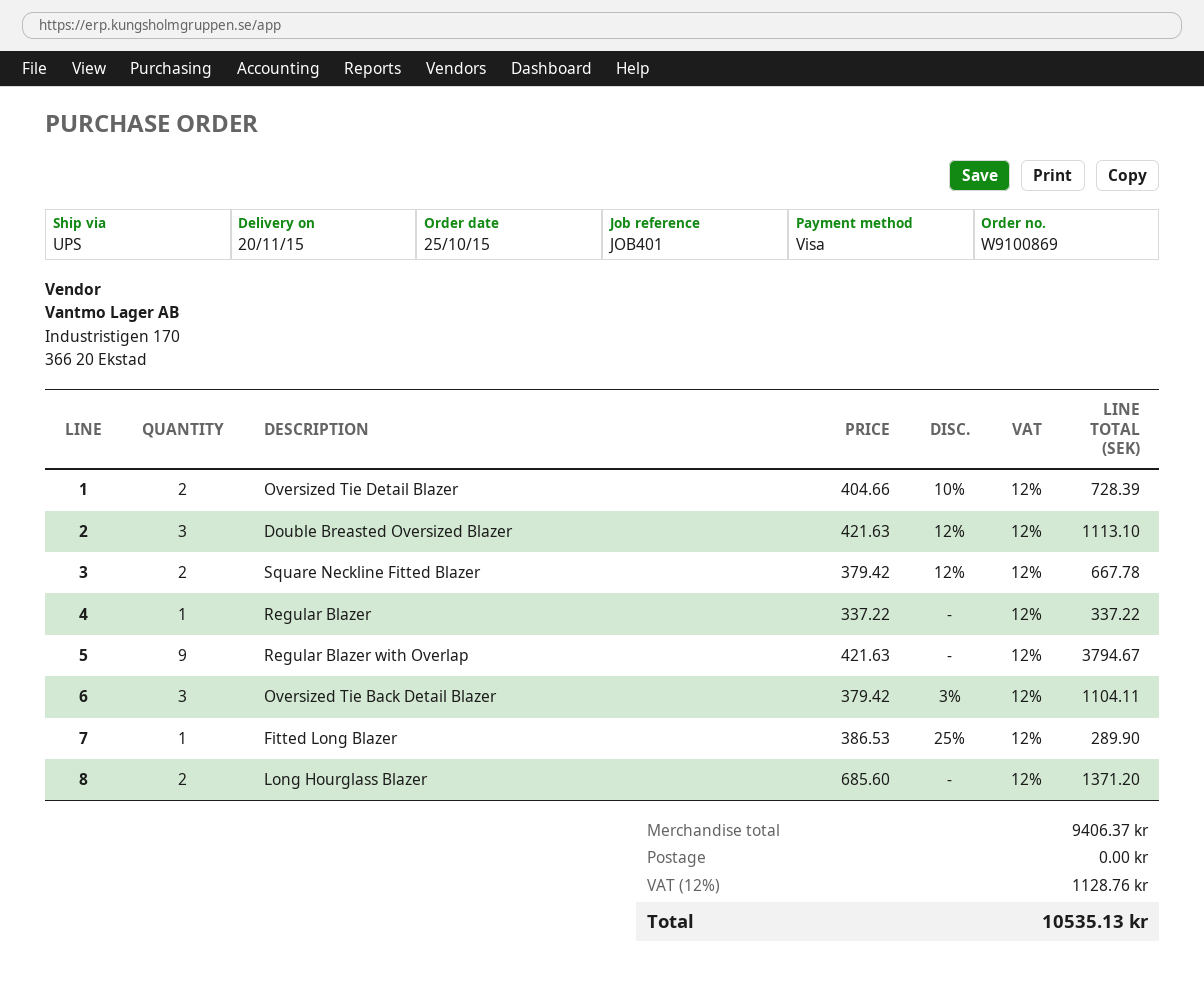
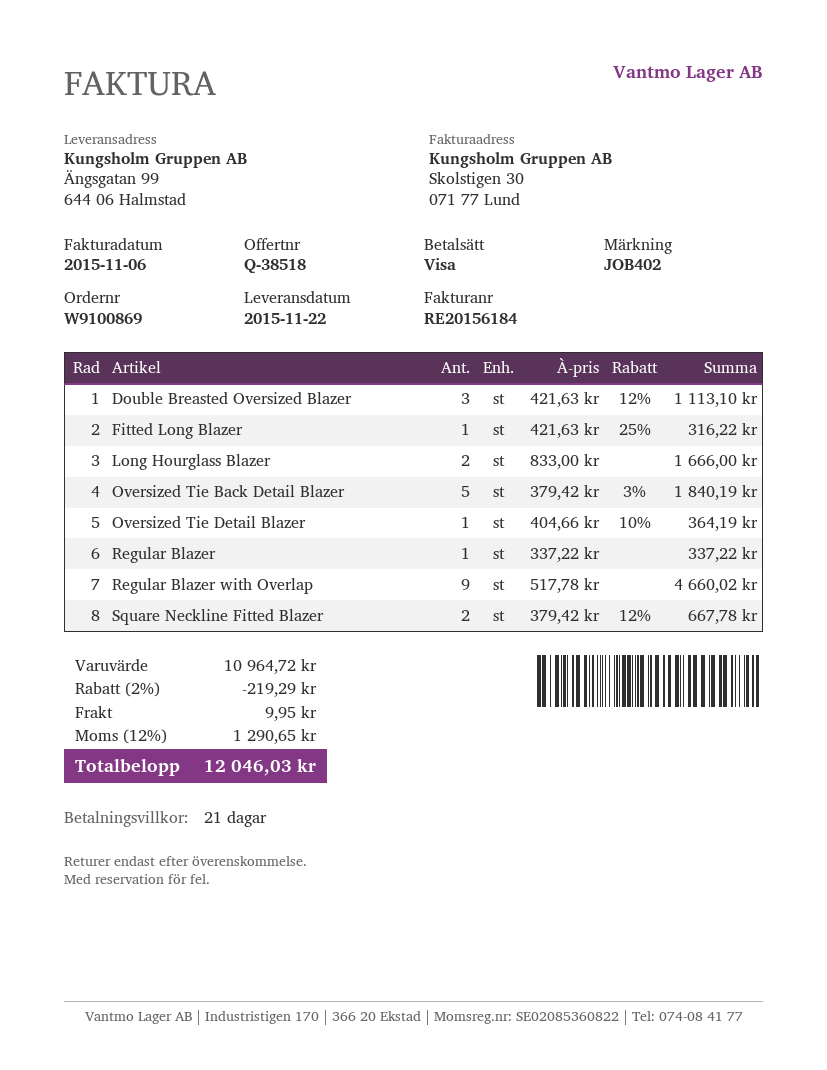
delivery date: 2015-11-20 -> 2015-11-22
reference: JOB401 -> JOB402
Oversized Tie Detail Blazer: 2 x 404.66 - 10% = 728.39 -> 1 x 404.66 - 10% = 364.19
Regular Blazer with Overlap: 9 x 421.63 = 3794.67 -> 9 x 517.78 = 4660.02
Oversized Tie Back Detail Blazer: 3 x 379.42 - 3% = 1104.11 -> 5 x 379.42 - 3% = 1840.19
Fitted Long Blazer: 1 x 386.53 - 25% = 289.90 -> 1 x 421.63 - 25% = 316.22
Long Hourglass Blazer: 2 x 685.60 = 1371.20 -> 2 x 833.00 = 1666.00
subtotal: 9406.37 -> 10964.72
discount: none -> 2% = 219.29
shipping: 0.00 -> 9.95
tax: 12% = 1128.76 -> 12% = 1290.65
total: 10535.13 -> 12046.03

